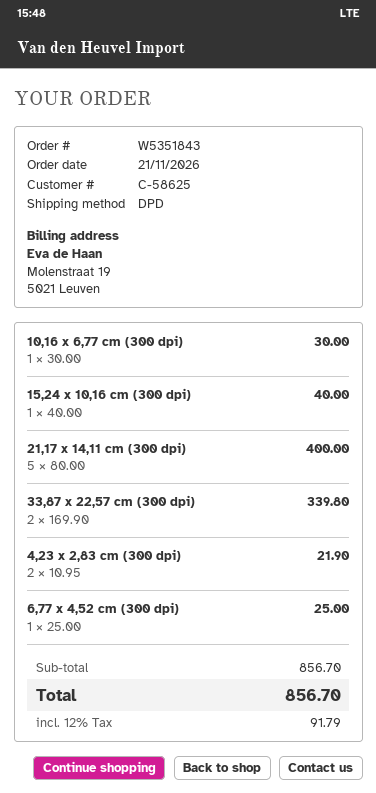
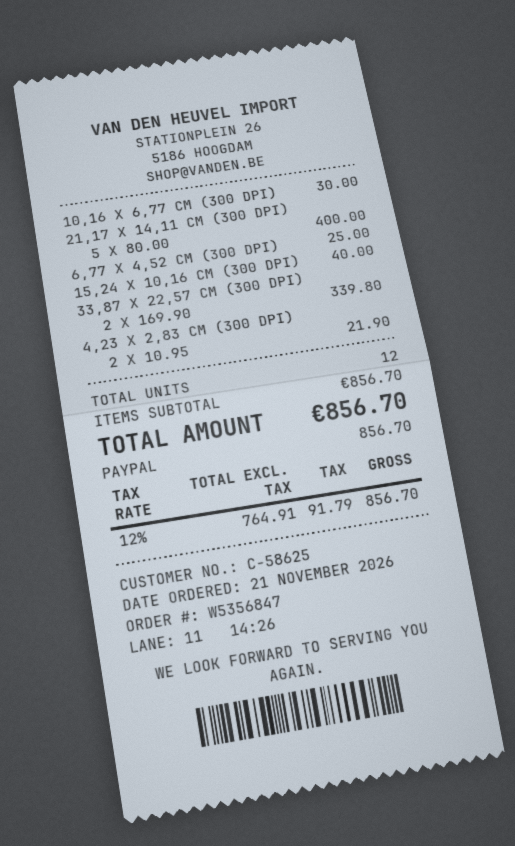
order number: W5351843 -> W5356847

